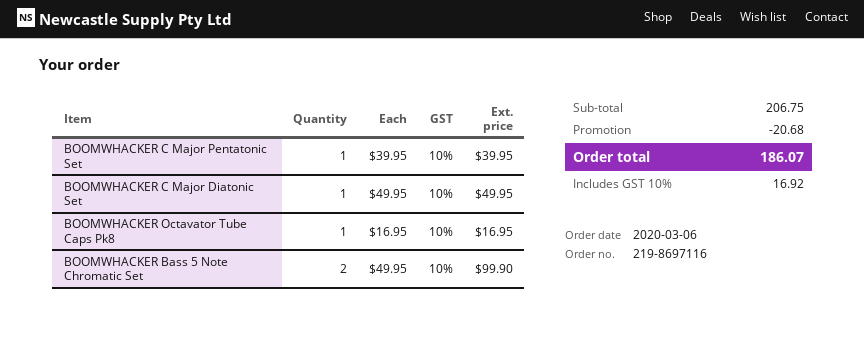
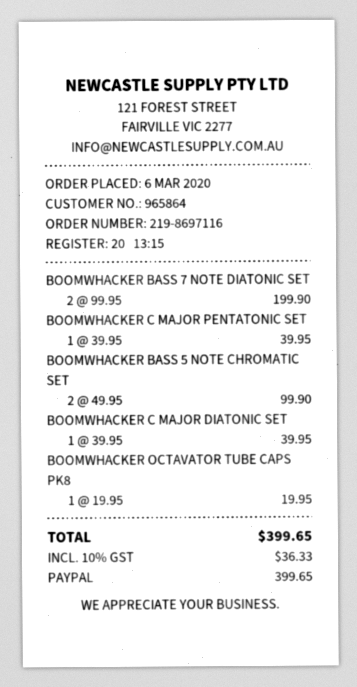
BOOMWHACKER C Major Diatonic Set: 1 x 49.95 = 49.95 -> 1 x 39.95 = 39.95
BOOMWHACKER Octavator Tube Caps Pk8: 1 x 16.95 = 16.95 -> 1 x 19.95 = 19.95
BOOMWHACKER BASS 7 NOTE DIATONIC SET: none -> 2 x 99.95 = 199.90
discount: 20.68 -> none
tax: 10% = 16.92 -> 10% = 36.33
total: 186.07 -> 399.65

